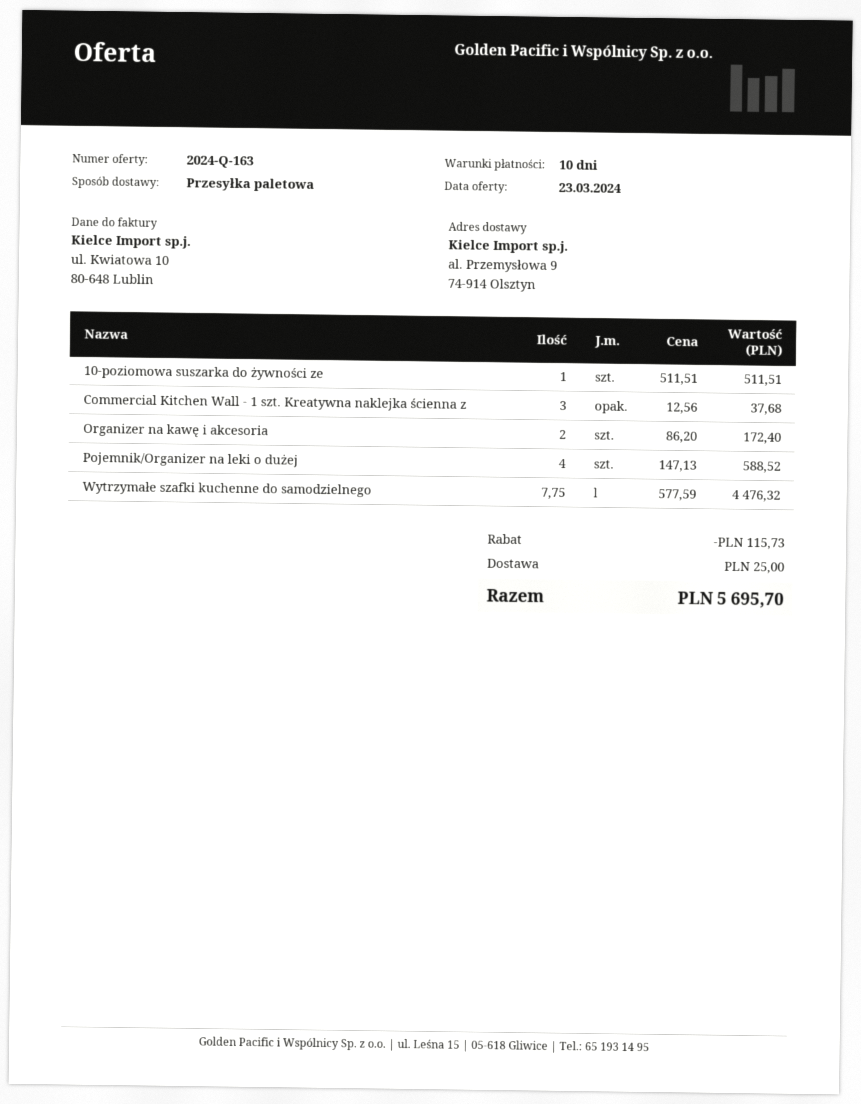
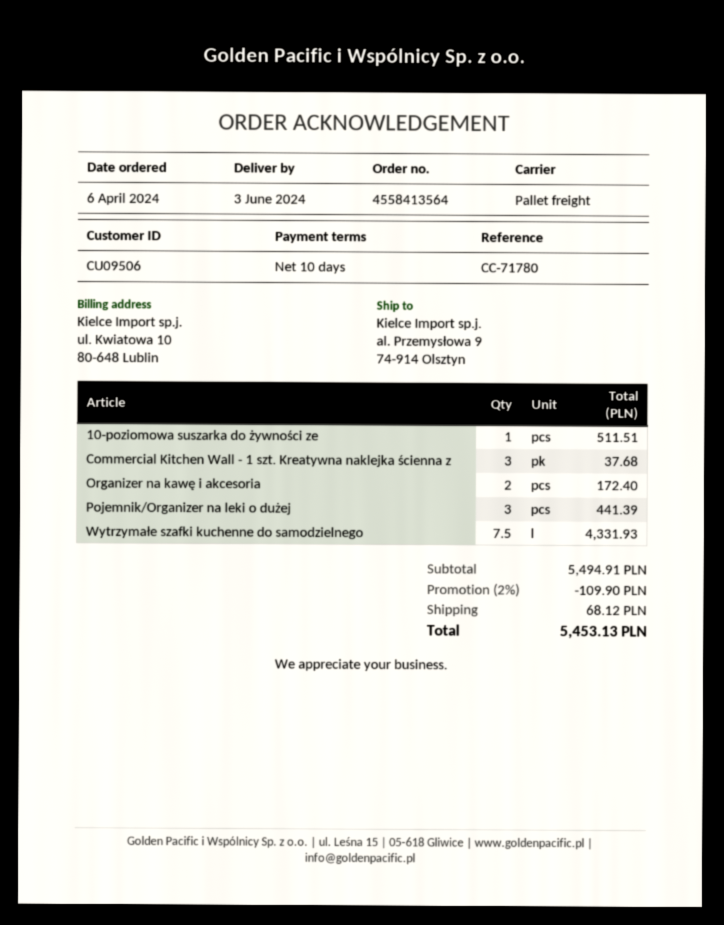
Pojemnik/Organizer na leki o dużej: 4 for 588.52 -> 3 for 441.39
Wytrzymałe szafki kuchenne do samodzielnego: 7.75 for 4476.32 -> 7.5 for 4331.93
discount: 115.73 -> 109.90
shipping: 25.00 -> 68.12
total: 5695.70 -> 5453.13

